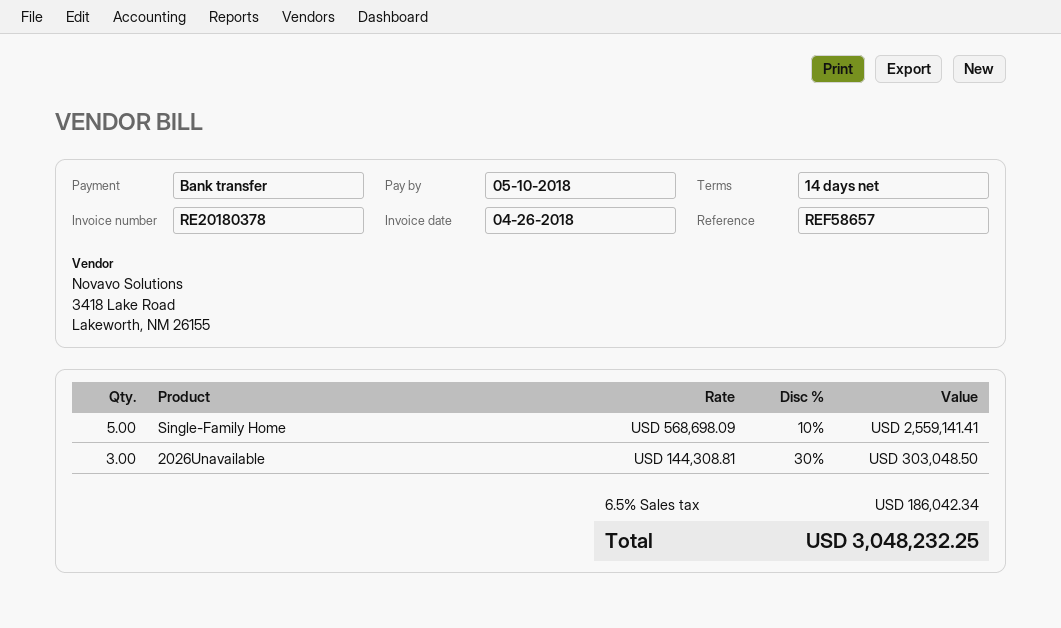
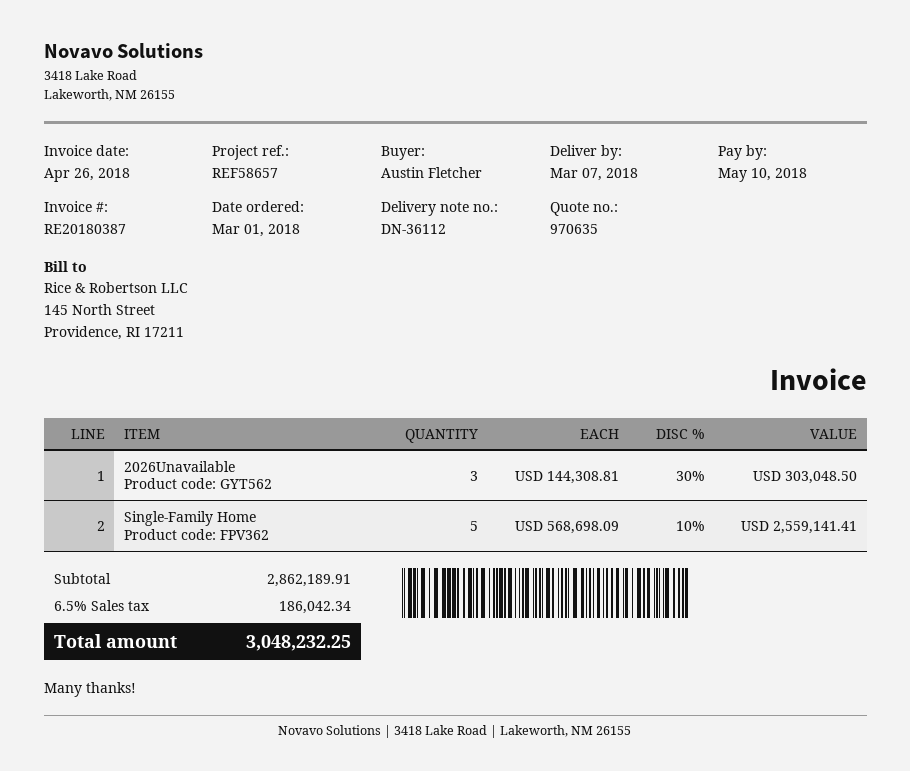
invoice number: RE20180378 -> RE20180387

